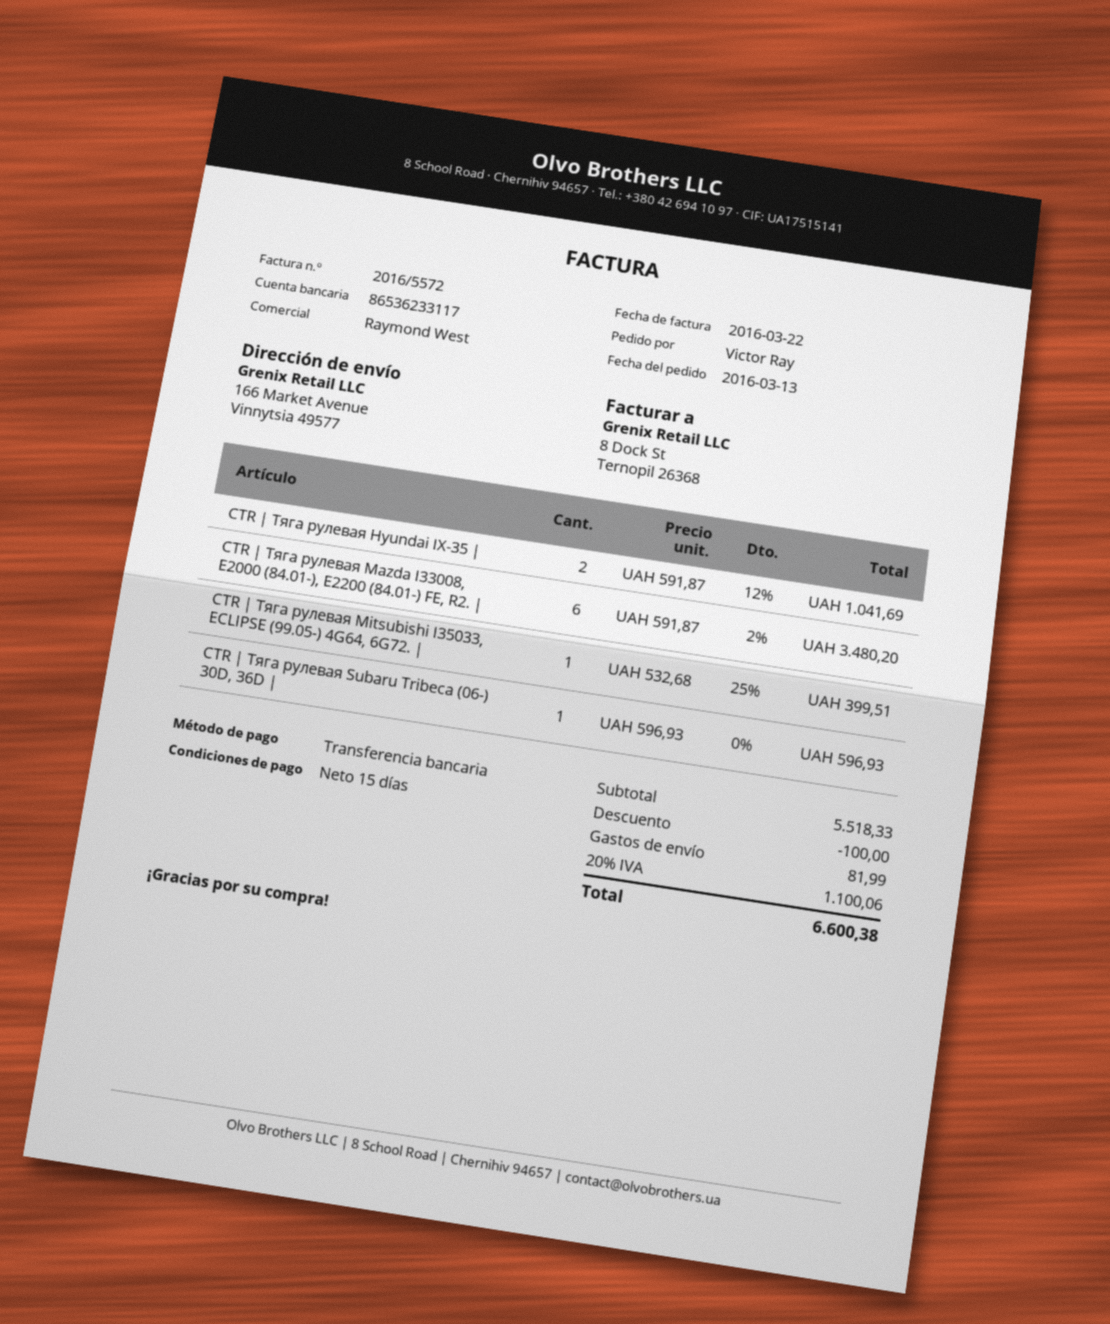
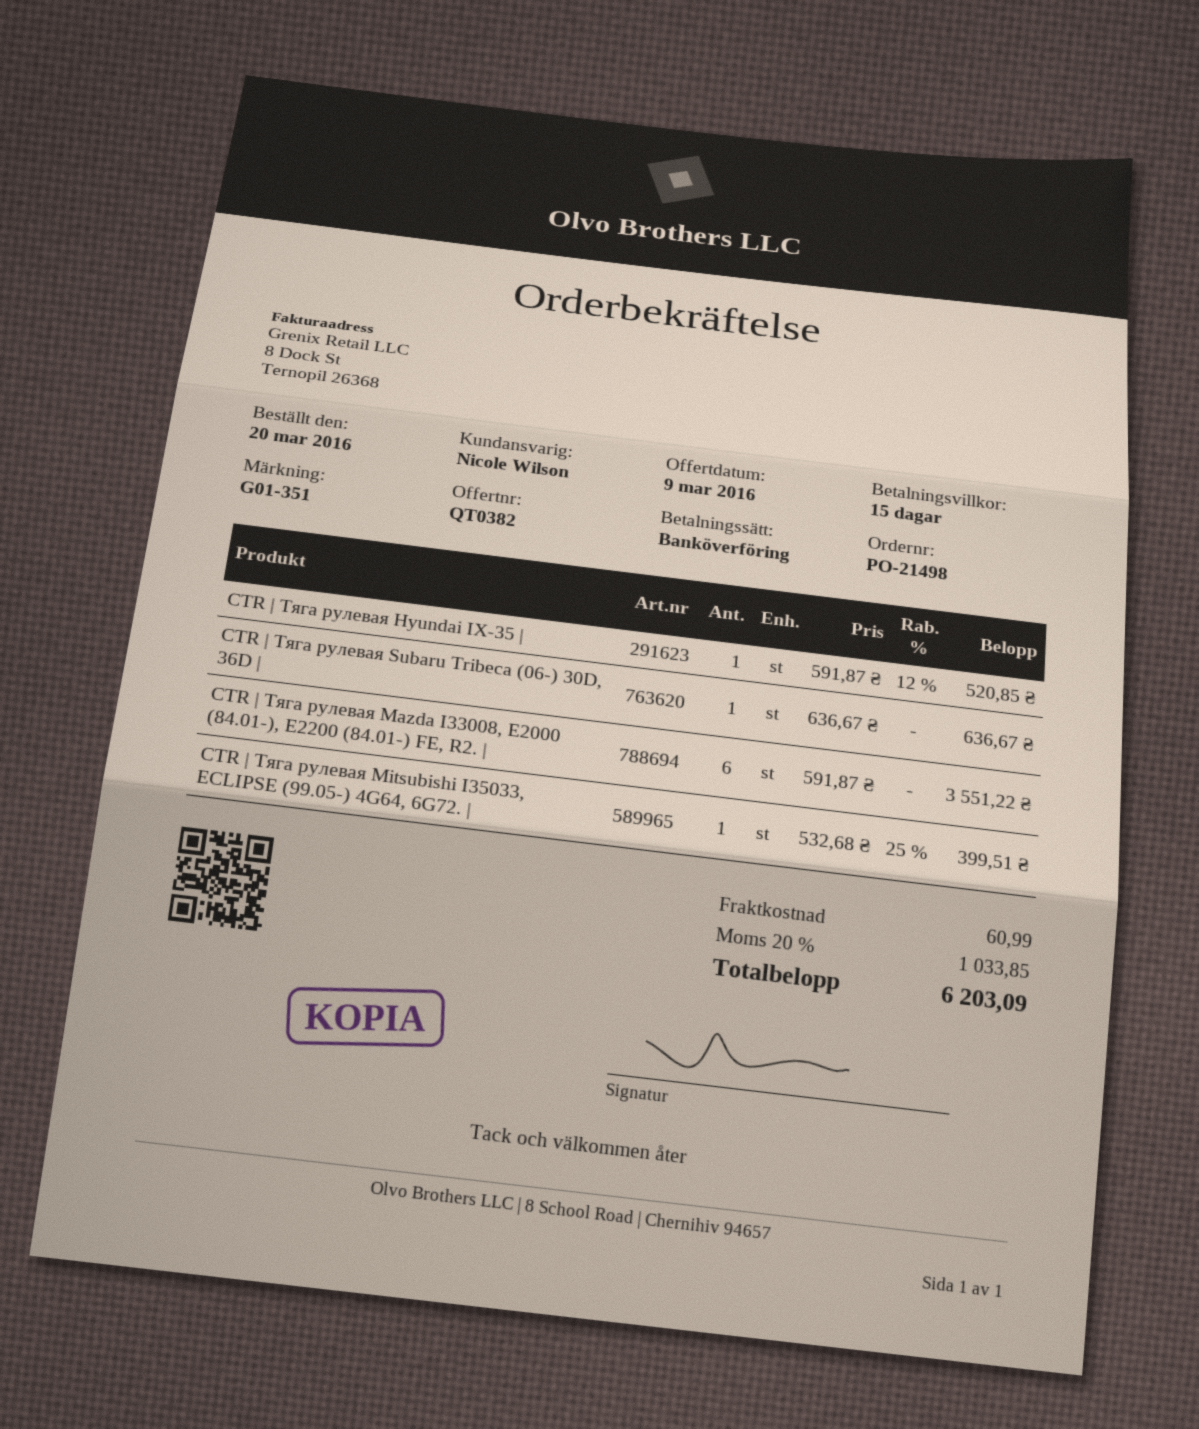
order date: 2016-03-13 -> 2016-03-20
sales rep: Raymond West -> Nicole Wilson
CTR | Тяга рулевая Hyundai IX-35 |: 2 x 591.87 - 12% = 1041.69 -> 1 x 591.87 - 12% = 520.85
CTR | Тяга рулевая Mazda I33008, E2000 (84.01-), E2200 (84.01-) FE, R2. |: 6 x 591.87 - 2% = 3480.20 -> 6 x 591.87 = 3551.22
CTR | Тяга рулевая Subaru Tribeca (06-) 30D, 36D |: 1 x 596.93 = 596.93 -> 1 x 636.67 = 636.67
discount: 100.00 -> none
shipping: 81.99 -> 60.99
tax: 20% = 1100.06 -> 20% = 1033.85
total: 6600.38 -> 6203.09

